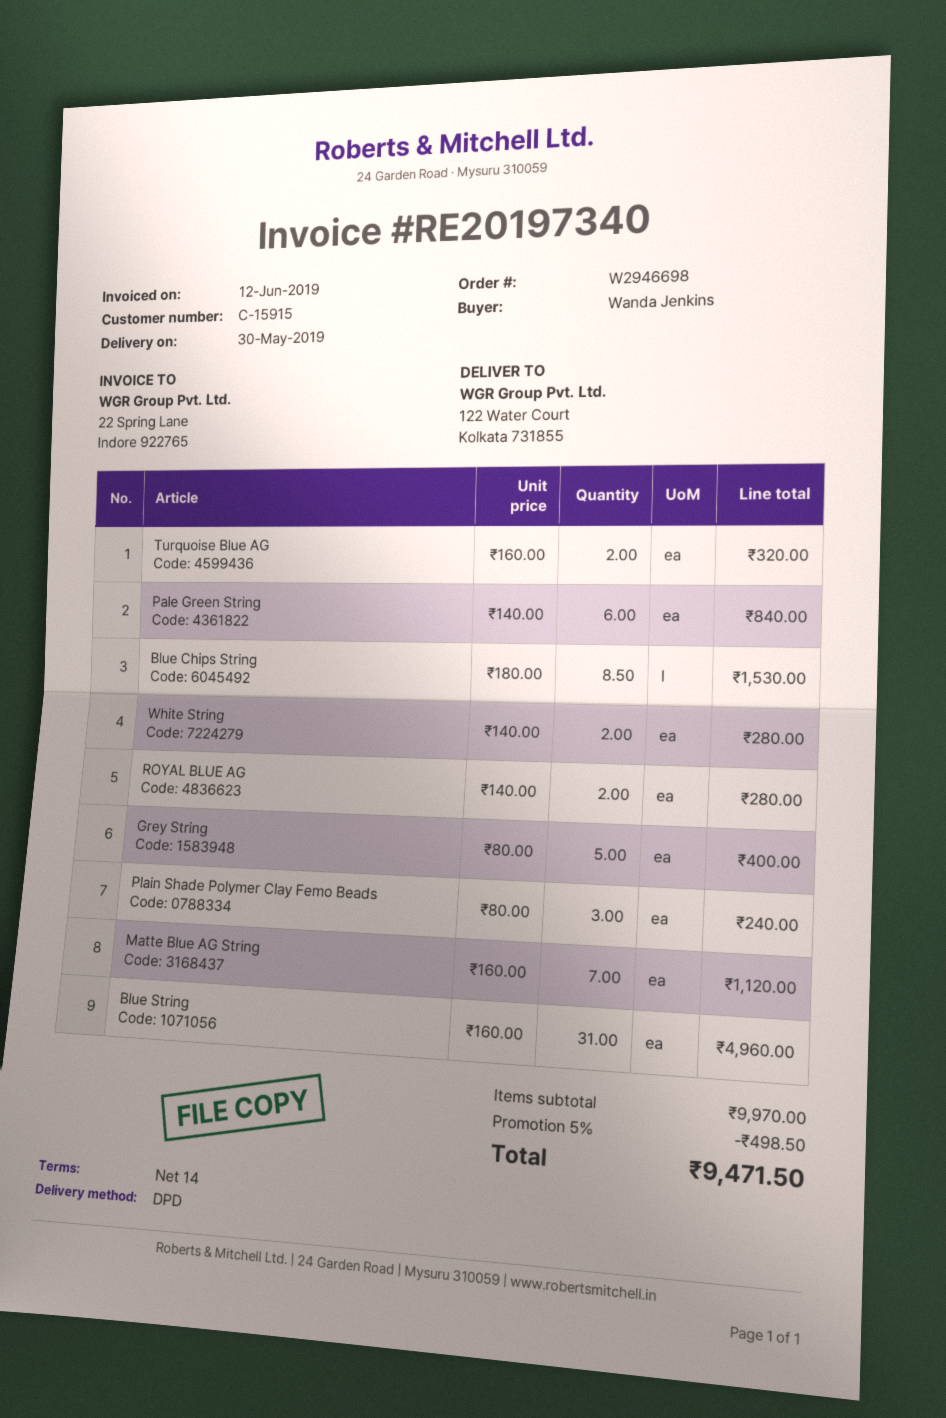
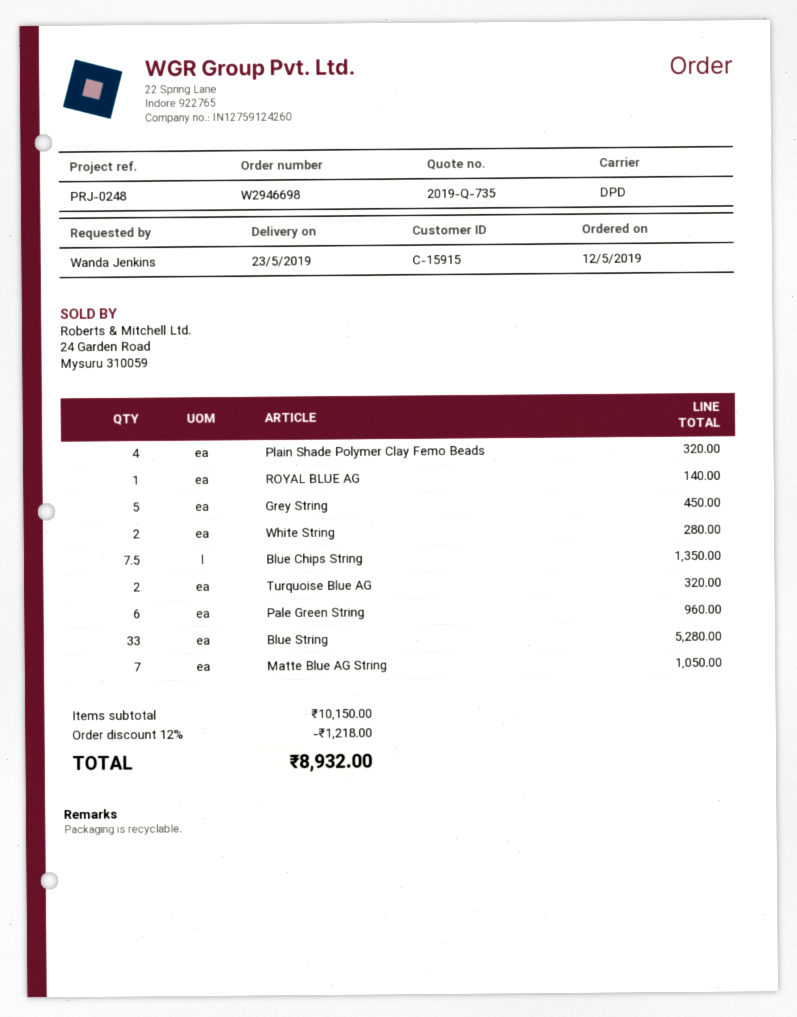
delivery date: 2019-05-30 -> 2019-05-23
Pale Green String: 6 for 840.00 -> 6 for 960.00
Blue Chips String: 8.5 for 1530.00 -> 7.5 for 1350.00
ROYAL BLUE AG: 2 for 280.00 -> 1 for 140.00
Grey String: 5 for 400.00 -> 5 for 450.00
Plain Shade Polymer Clay Femo Beads: 3 for 240.00 -> 4 for 320.00
Matte Blue AG String: 7 for 1120.00 -> 7 for 1050.00
Blue String: 31 for 4960.00 -> 33 for 5280.00
subtotal: 9970.00 -> 10150.00
discount: 5% = 498.50 -> 12% = 1218.00
total: 9471.50 -> 8932.00

